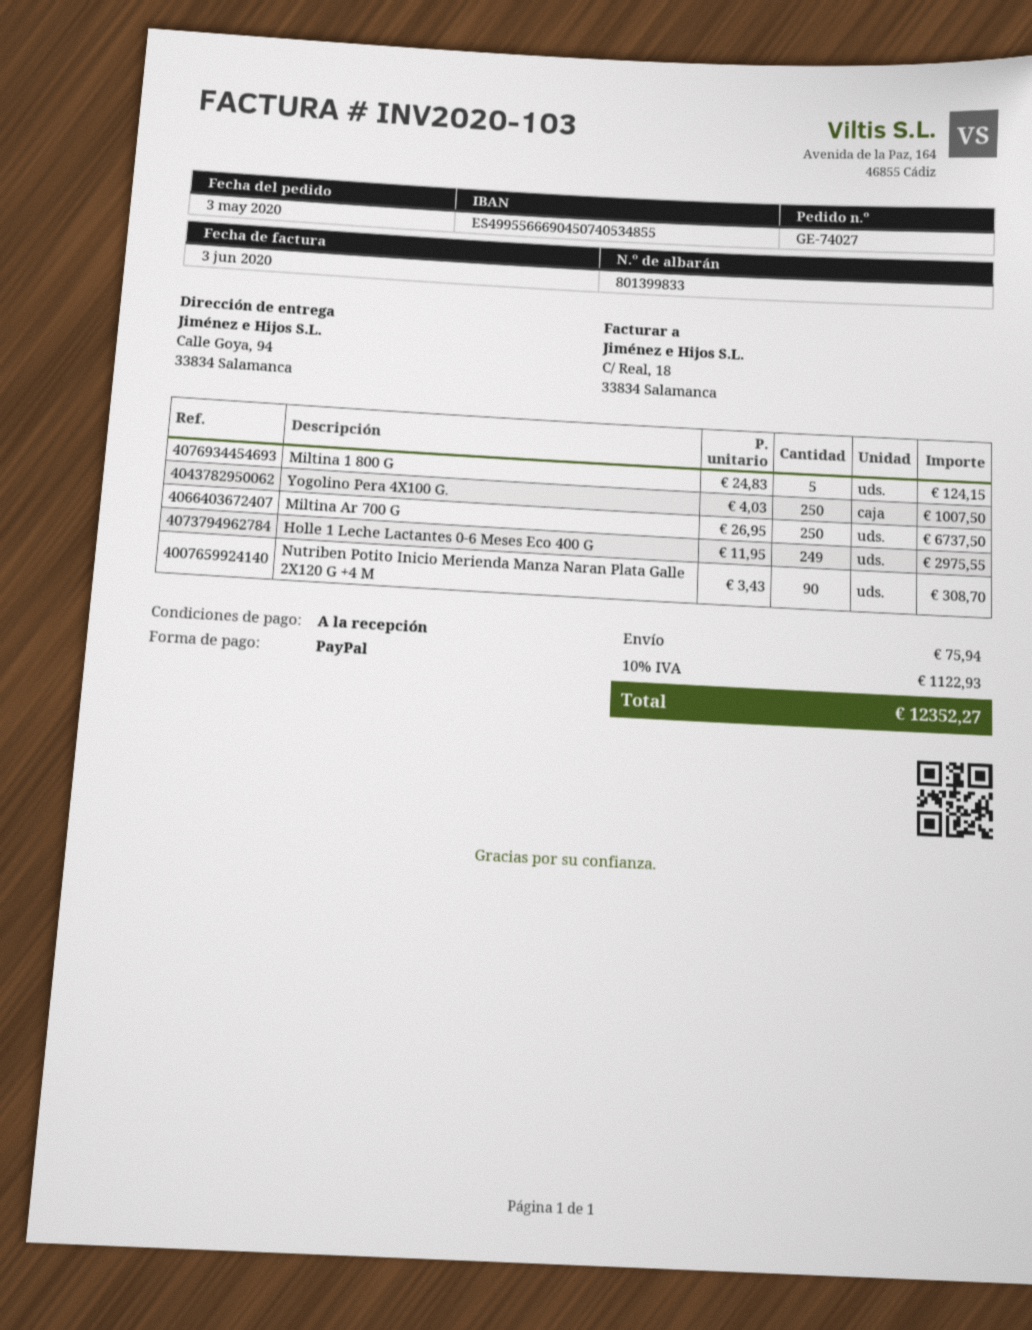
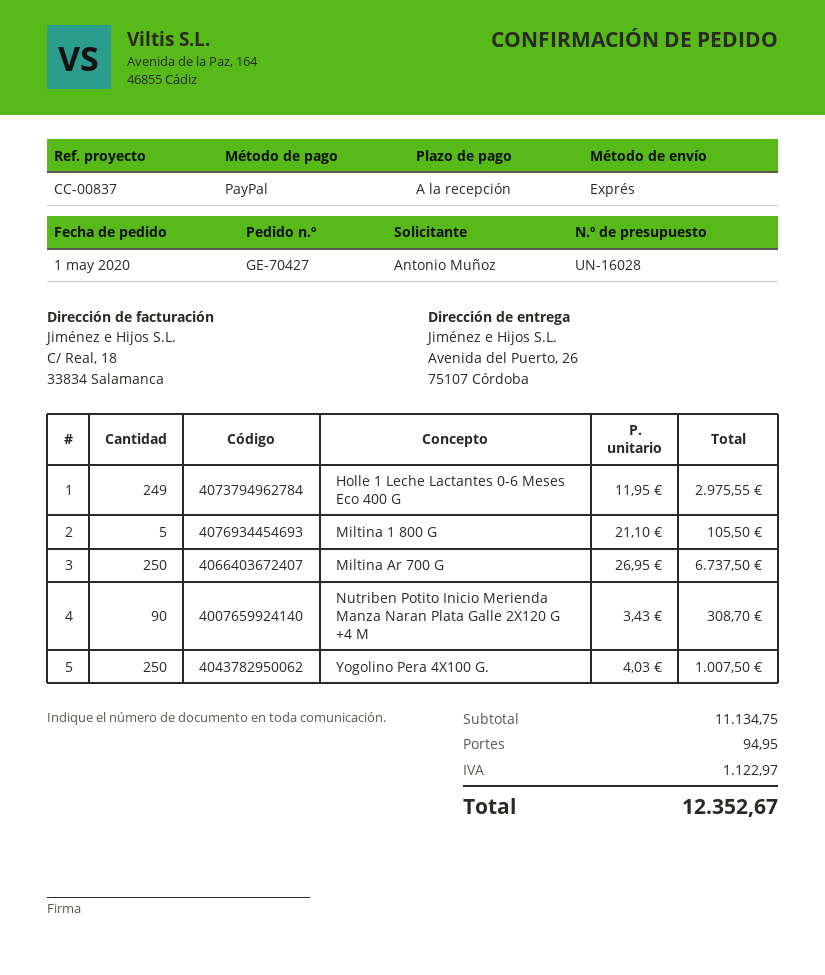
order number: GE-74027 -> GE-70427
order date: 2020-05-03 -> 2020-05-01
ship to: Calle Goya, 94, 33834 Salamanca -> Avenida del Puerto, 26, 75107 Córdoba
Miltina 1 800 G: 5 x 24.83 = 124.15 -> 5 x 21.10 = 105.50
shipping: 75.94 -> 94.95
tax: 1122.93 -> 1122.97
total: 12352.27 -> 12352.67

